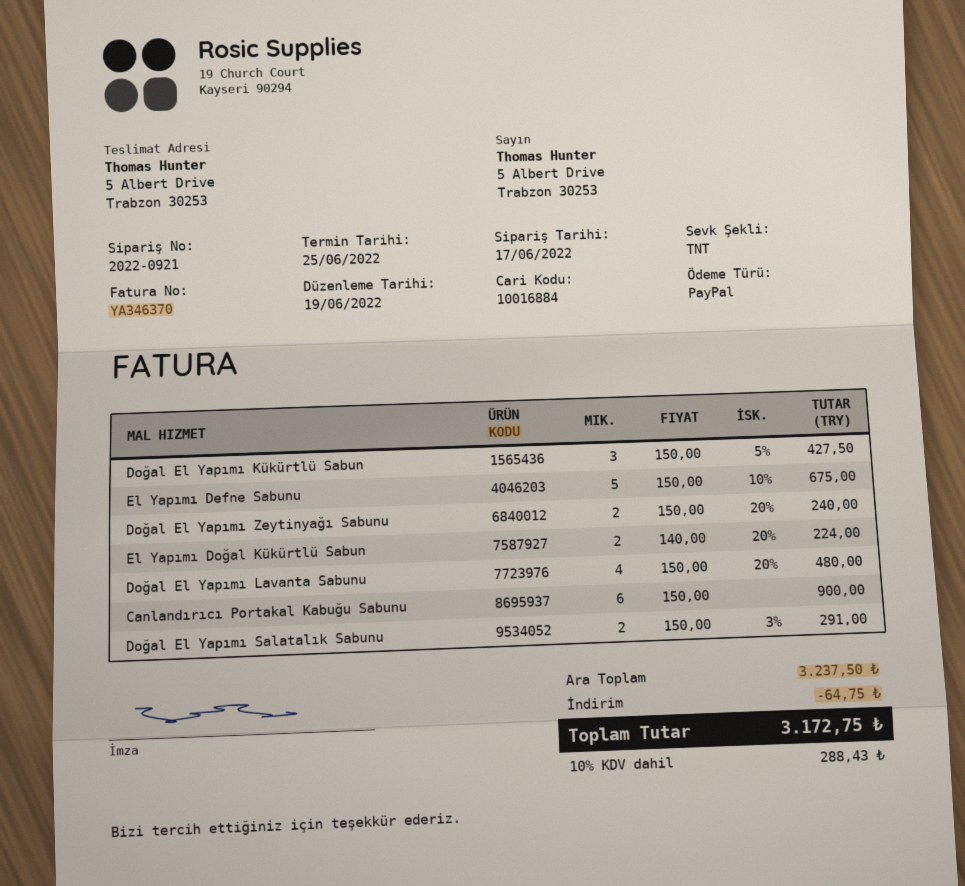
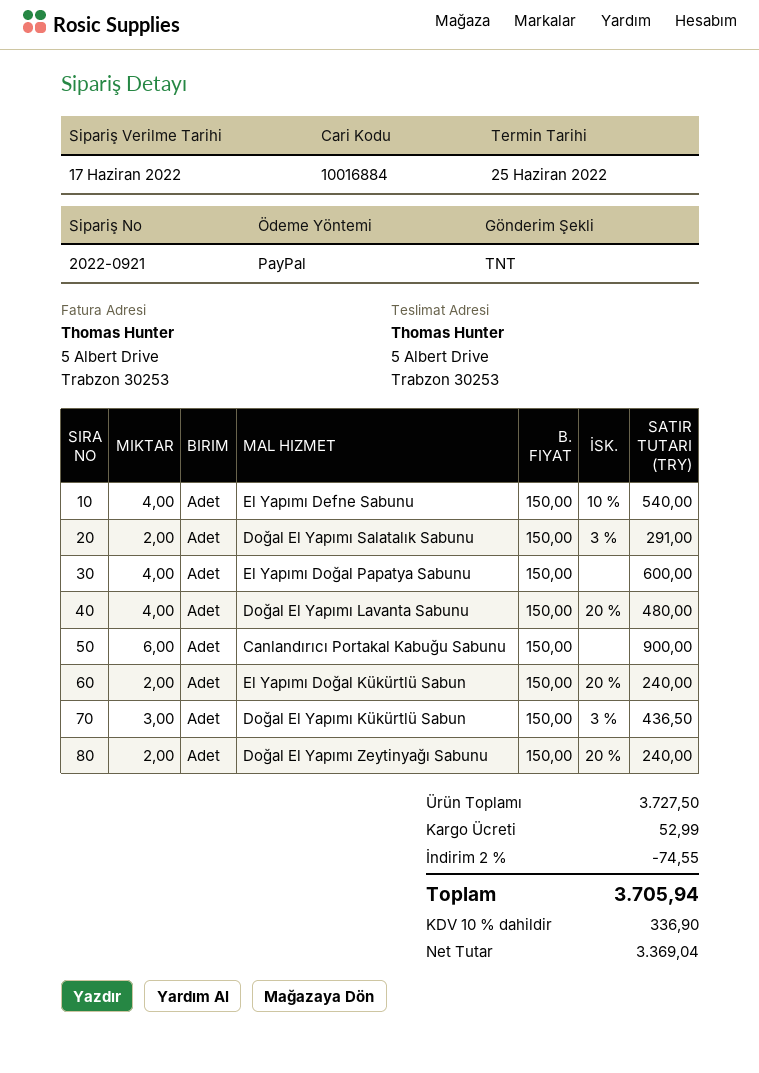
Doğal El Yapımı Kükürtlü Sabun: 3 x 150.00 - 5% = 427.50 -> 3 x 150.00 - 3% = 436.50
El Yapımı Defne Sabunu: 5 x 150.00 - 10% = 675.00 -> 4 x 150.00 - 10% = 540.00
El Yapımı Doğal Kükürtlü Sabun: 2 x 140.00 - 20% = 224.00 -> 2 x 150.00 - 20% = 240.00
El Yapımı Doğal Papatya Sabunu: none -> 4 x 150.00 = 600.00
subtotal: 3237.50 -> 3727.50
discount: 64.75 -> 74.55
shipping: none -> 52.99
tax: 10% = 288.43 -> 10% = 336.90
total: 3172.75 -> 3705.94

